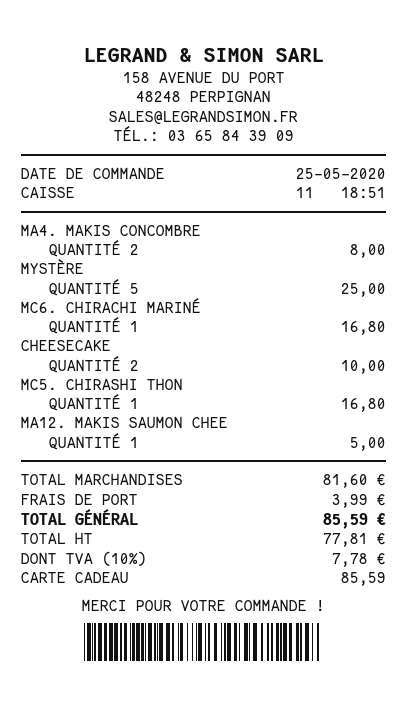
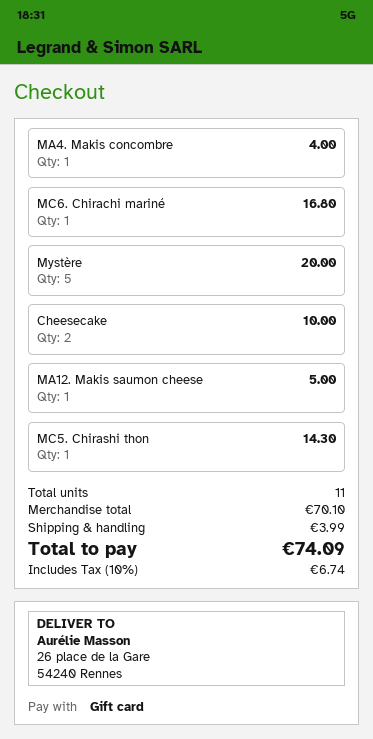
MA4. MAKIS CONCOMBRE: 2 for 8.00 -> 1 for 4.00
MYSTÈRE: 5 for 25.00 -> 5 for 20.00
MC5. CHIRASHI THON: 1 for 16.80 -> 1 for 14.30
subtotal: 81.60 -> 70.10
tax: 10% = 7.78 -> 10% = 6.74
total: 85.59 -> 74.09

